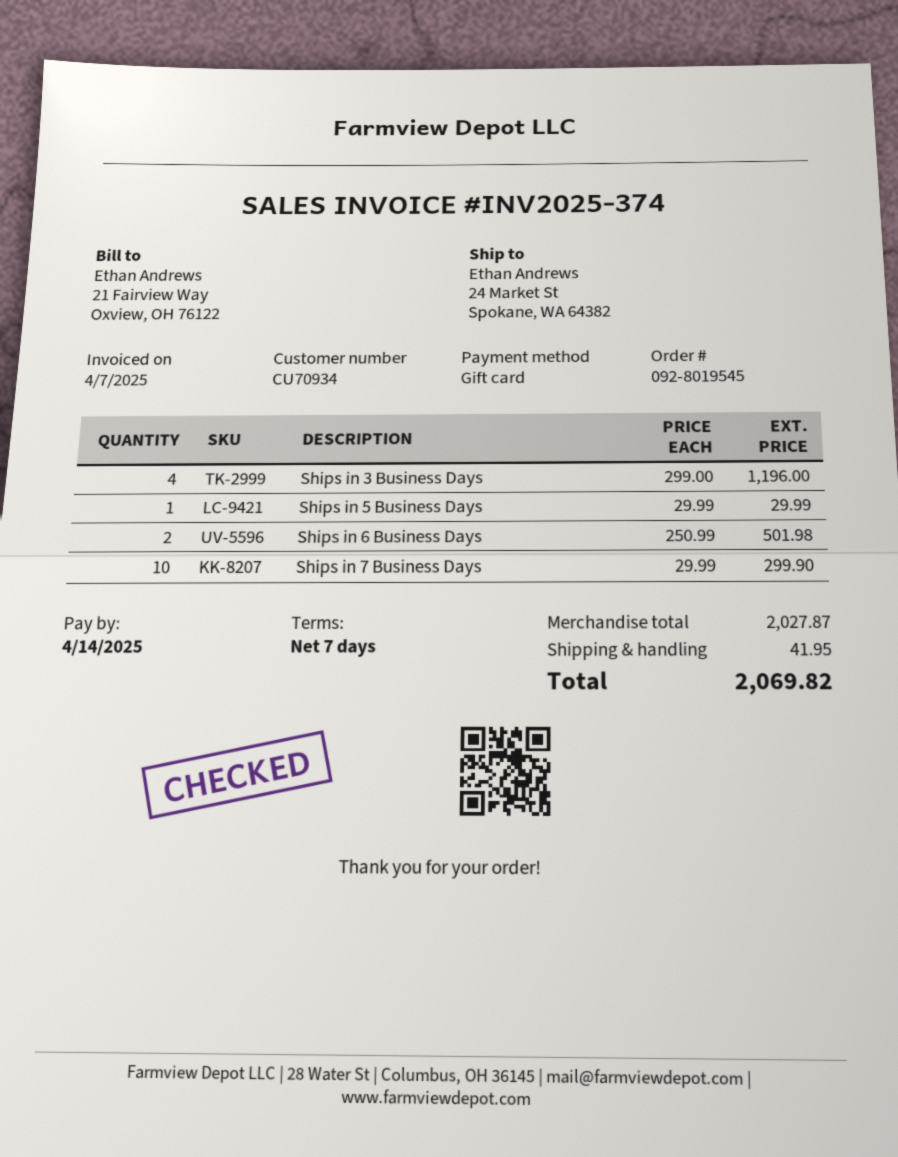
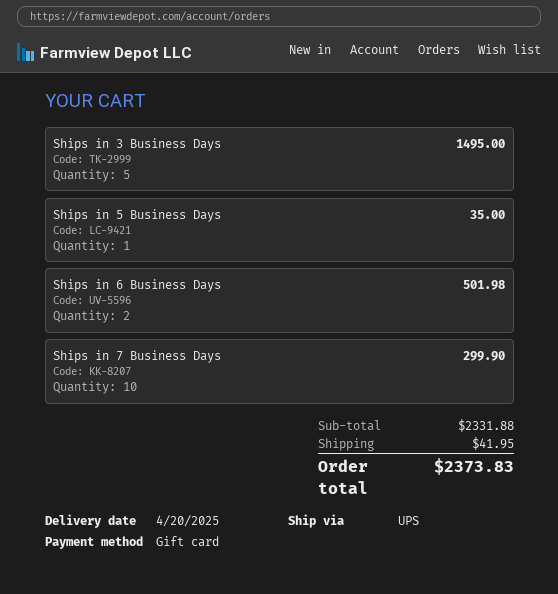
Ships in 3 Business Days: 4 for 1196.00 -> 5 for 1495.00
Ships in 5 Business Days: 1 for 29.99 -> 1 for 35.00
subtotal: 2027.87 -> 2331.88
total: 2069.82 -> 2373.83

